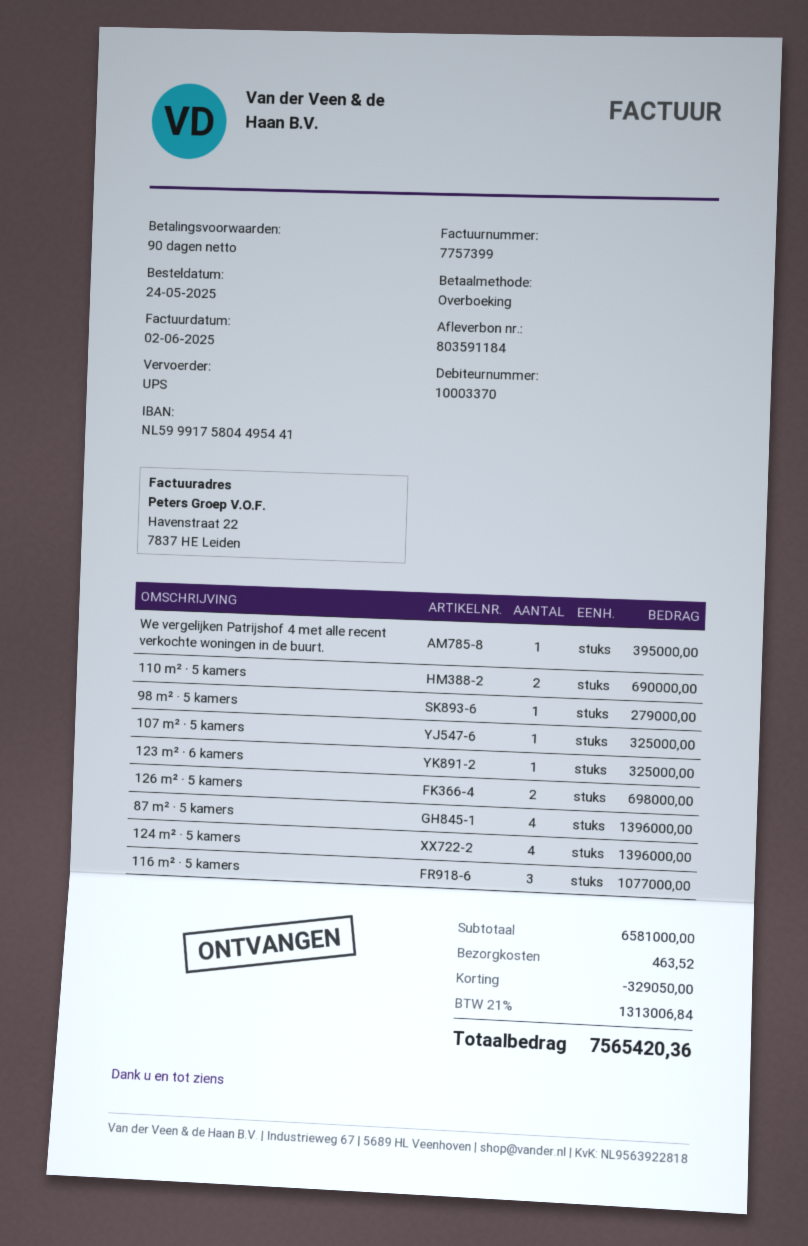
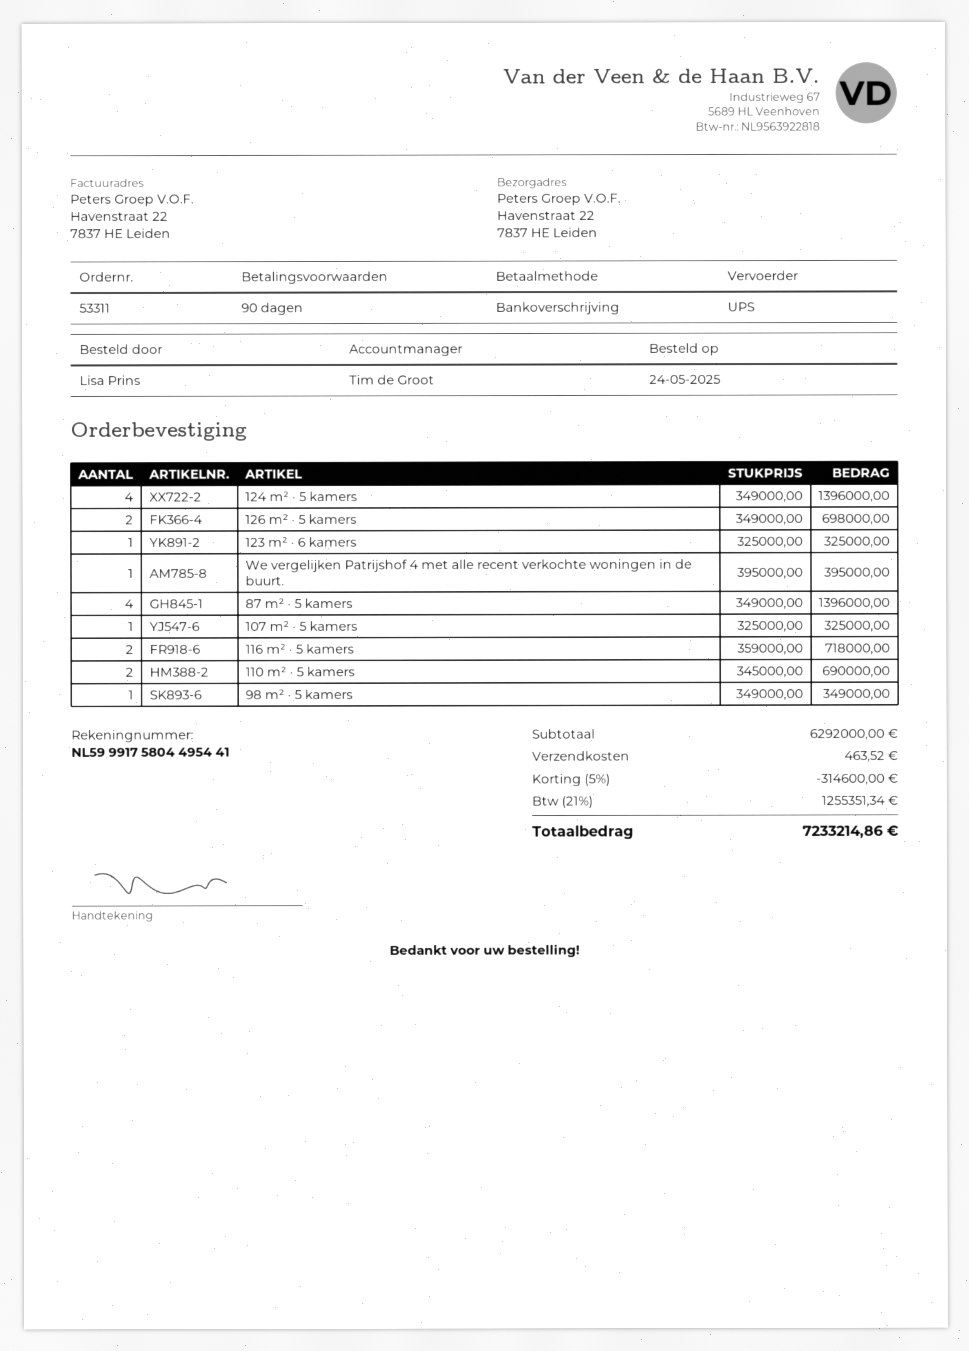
98 m² · 5 kamers: 1 for 279000.00 -> 1 for 349000.00
116 m² · 5 kamers: 3 for 1077000.00 -> 2 for 718000.00
subtotal: 6581000.00 -> 6292000.00
discount: 329050.00 -> 314600.00
tax: 21% = 1313006.84 -> 21% = 1255351.34
total: 7565420.36 -> 7233214.86

